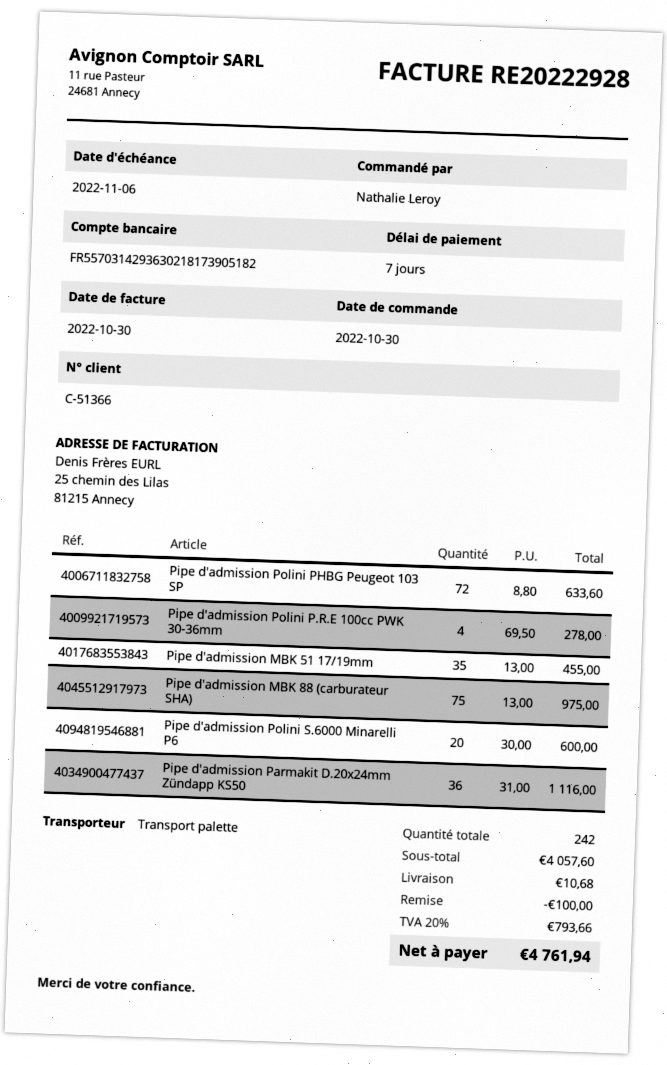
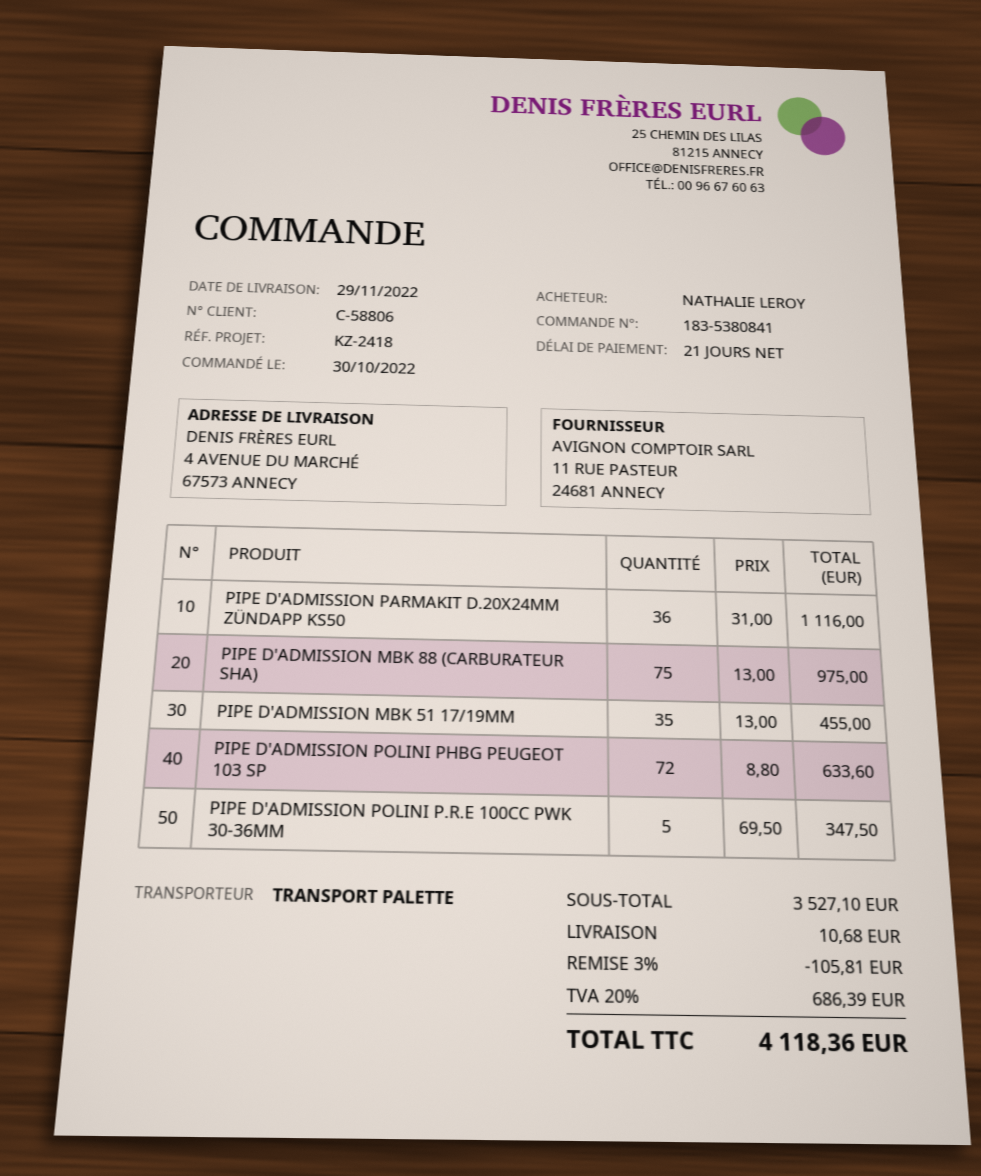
payment terms: 7 days -> 21 days
customer number: C-51366 -> C-58806
Pipe d'admission Polini P.R.E 100cc PWK 30-36mm: 4 x 69.50 = 278.00 -> 5 x 69.50 = 347.50
Pipe d'admission Polini S.6000 Minarelli P6: 20 x 30.00 = 600.00 -> none
subtotal: 4057.60 -> 3527.10
discount: 100.00 -> 105.81
tax: 20% = 793.66 -> 20% = 686.39
total: 4761.94 -> 4118.36

